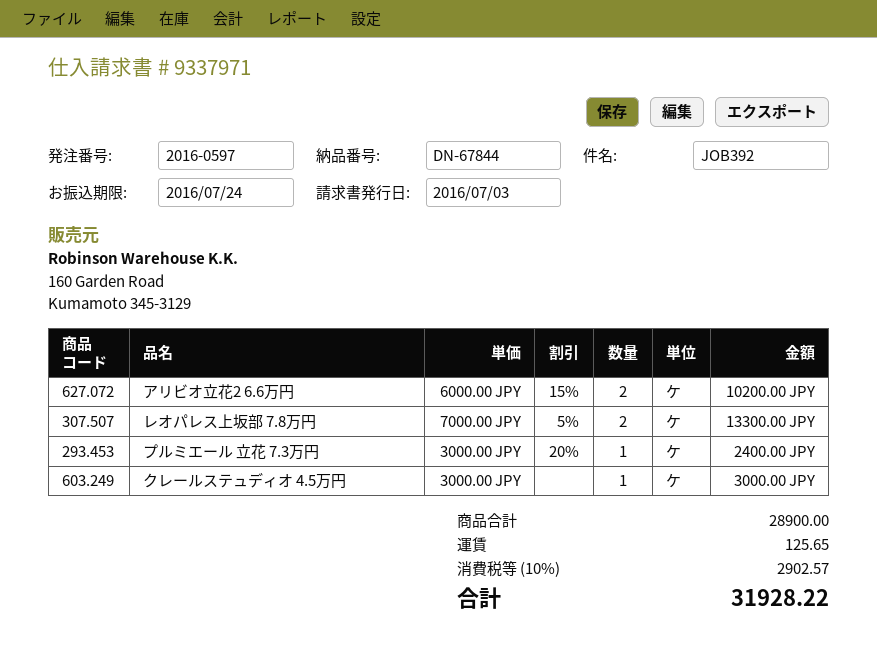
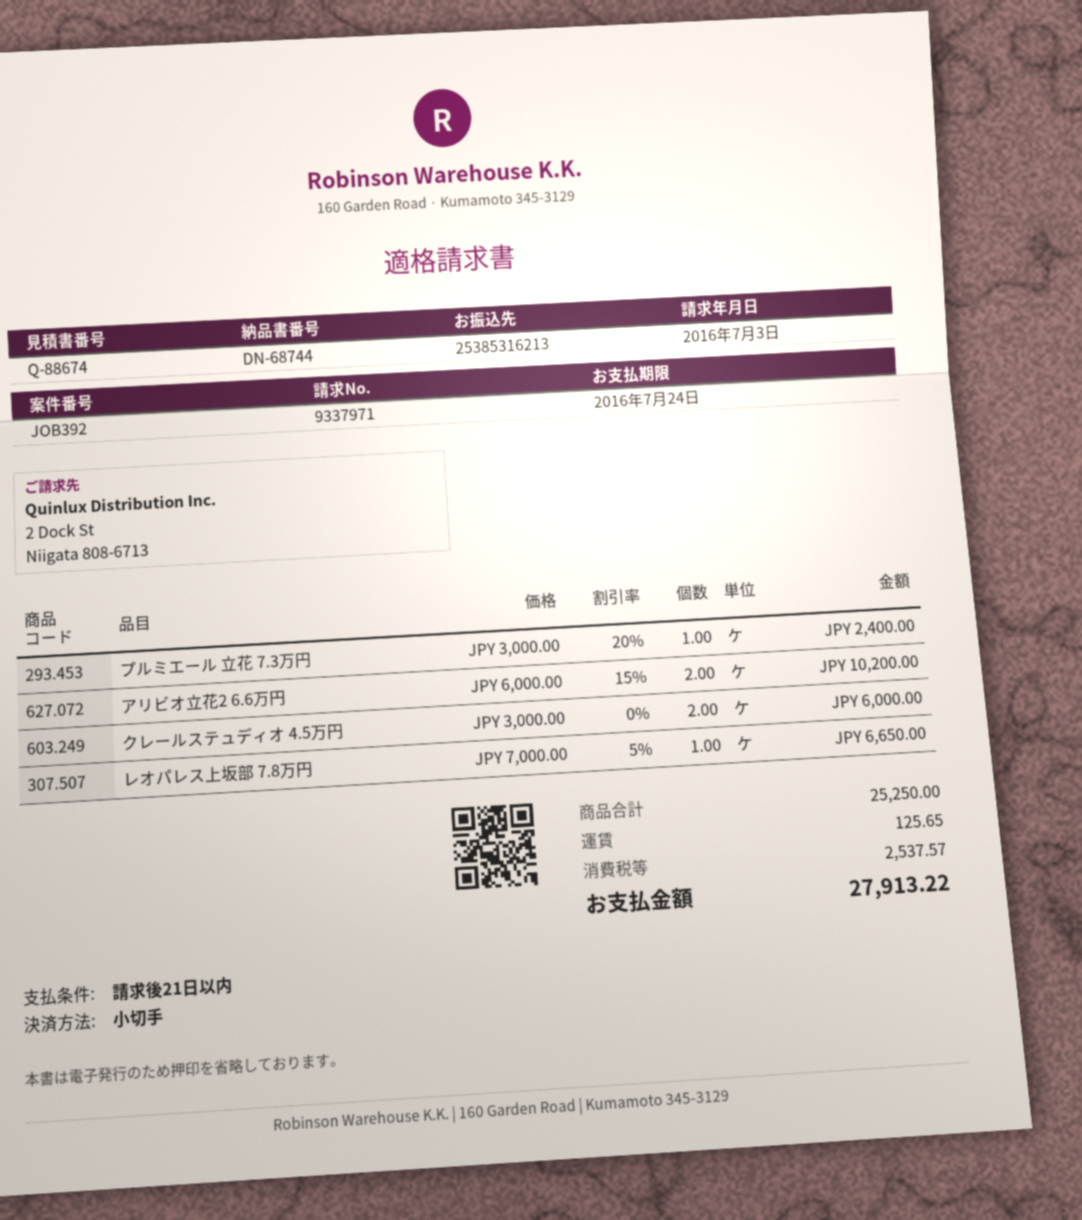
delivery note number: DN-67844 -> DN-68744
レオパレス上坂部 7.8万円: 2 x 7000.00 - 5% = 13300.00 -> 1 x 7000.00 - 5% = 6650.00
クレールステュディオ 4.5万円: 1 x 3000.00 = 3000.00 -> 2 x 3000.00 = 6000.00
subtotal: 28900.00 -> 25250.00
tax: 2902.57 -> 2537.57
total: 31928.22 -> 27913.22

